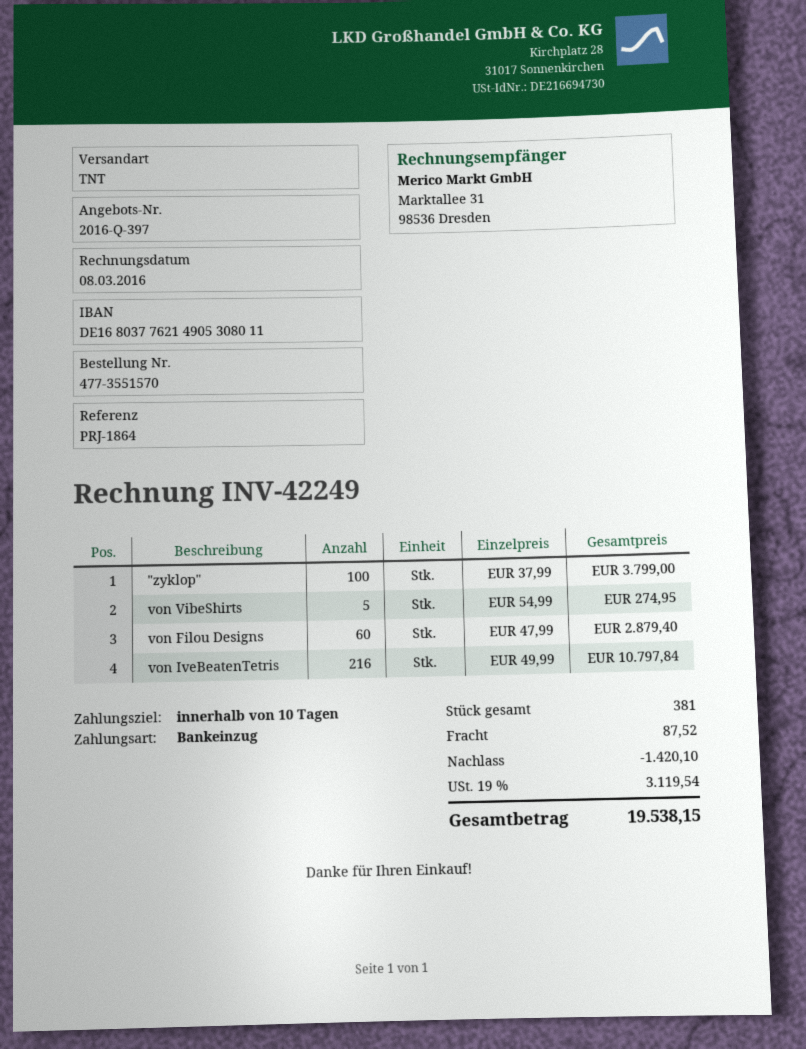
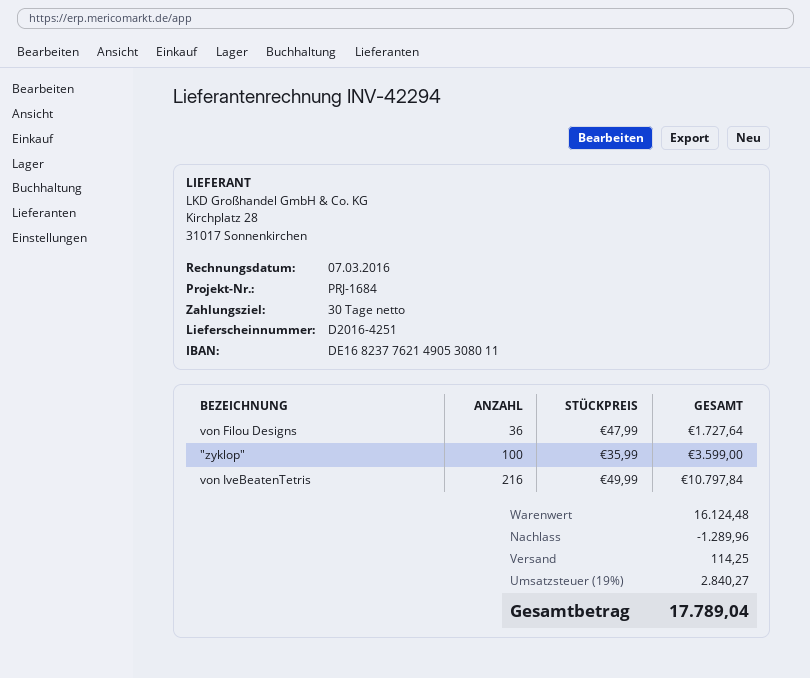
invoice number: INV-42249 -> INV-42294
invoice date: 2016-03-08 -> 2016-03-07
payment terms: 10 days -> 30 days
reference: PRJ-1864 -> PRJ-1684
bank account: DE16803776214905308011 -> DE16823776214905308011
"zyklop": 100 x 37.99 = 3799.00 -> 100 x 35.99 = 3599.00
von VibeShirts: 5 x 54.99 = 274.95 -> none
von Filou Designs: 60 x 47.99 = 2879.40 -> 36 x 47.99 = 1727.64
discount: 1420.10 -> 1289.96
shipping: 87.52 -> 114.25
tax: 19% = 3119.54 -> 19% = 2840.27
total: 19538.15 -> 17789.04

